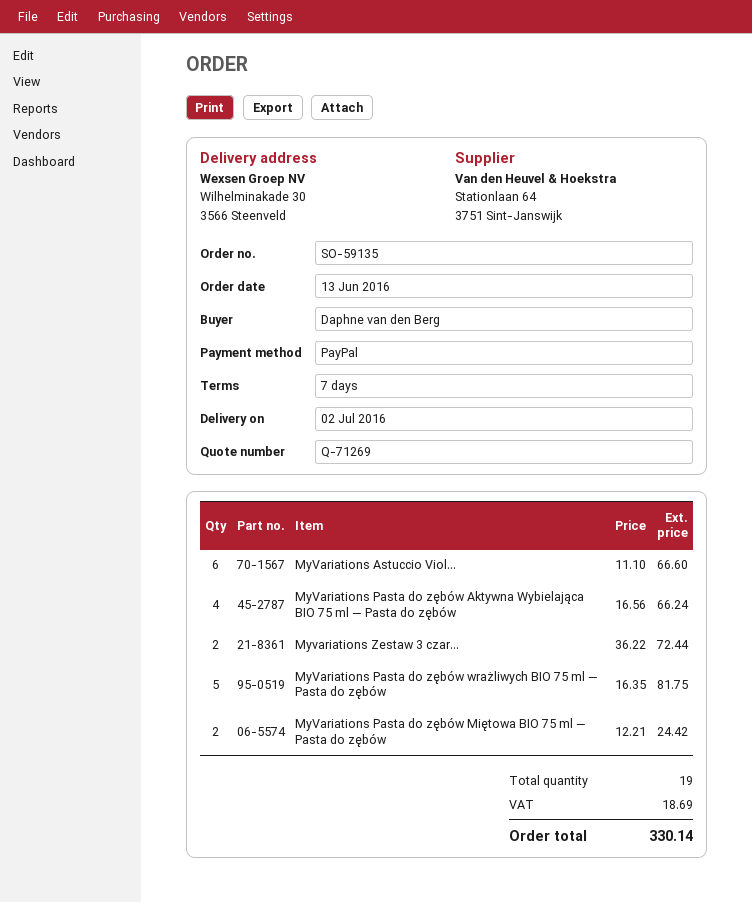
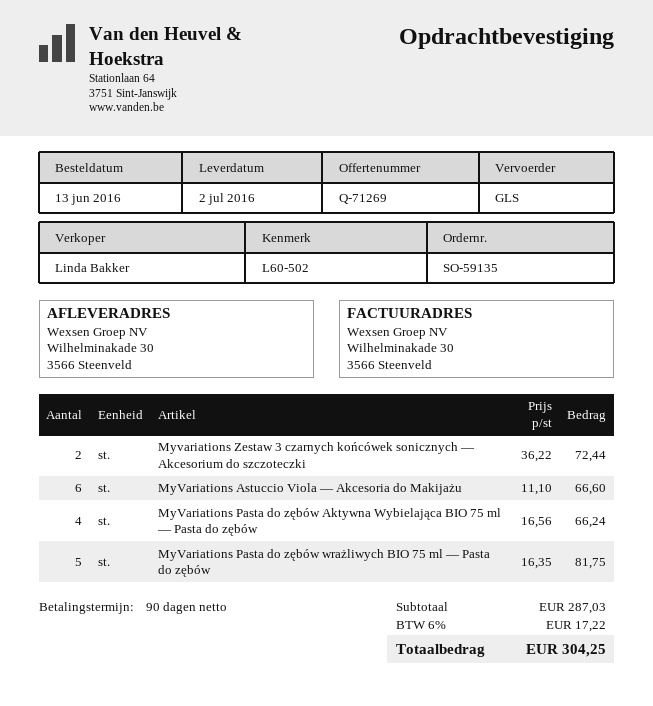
payment terms: 7 days -> 90 days
MyVariations Pasta do zębów Miętowa BIO 75 ml — Pasta do zębów: 2 x 12.21 = 24.42 -> none
tax: 18.69 -> 17.22
total: 330.14 -> 304.25

